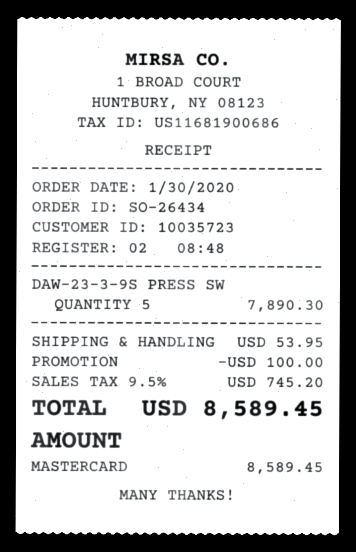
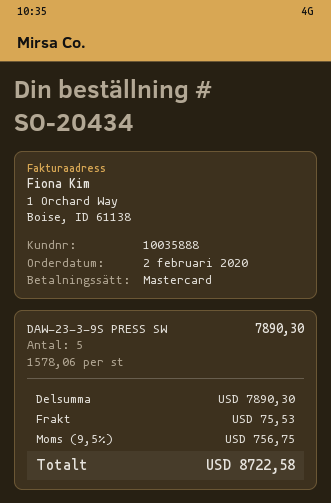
order number: SO-26434 -> SO-20434
order date: 2020-01-30 -> 2020-02-02
customer number: 10035723 -> 10035888
discount: 100.00 -> none
shipping: 53.95 -> 75.53
tax: 9.5% = 745.20 -> 9.5% = 756.75
total: 8589.45 -> 8722.58

